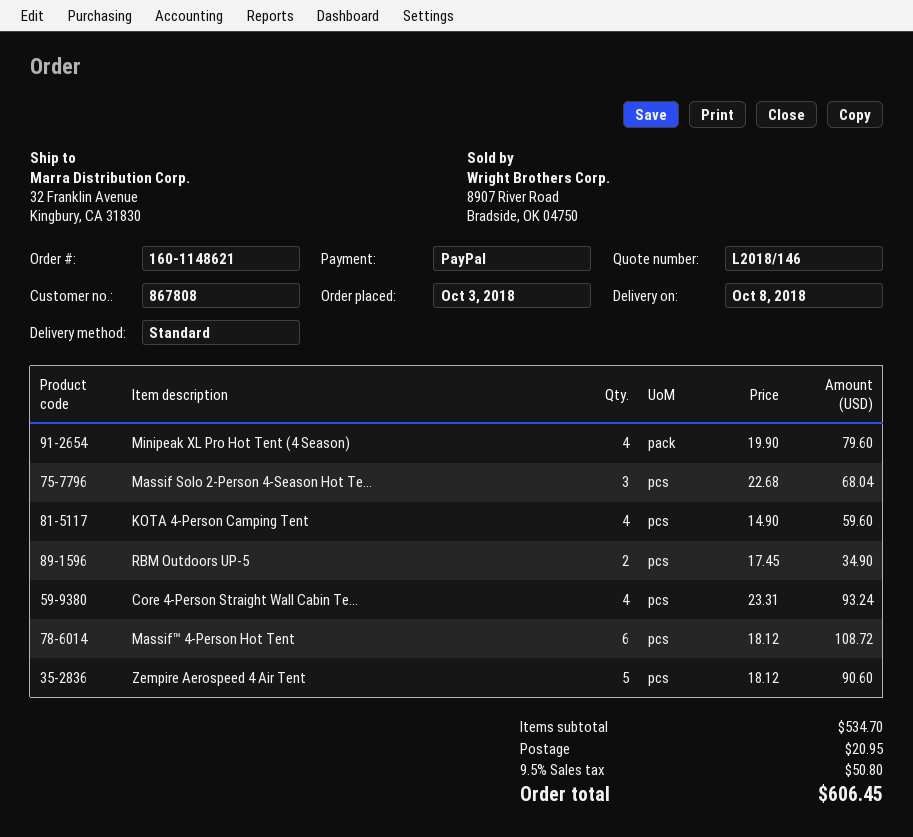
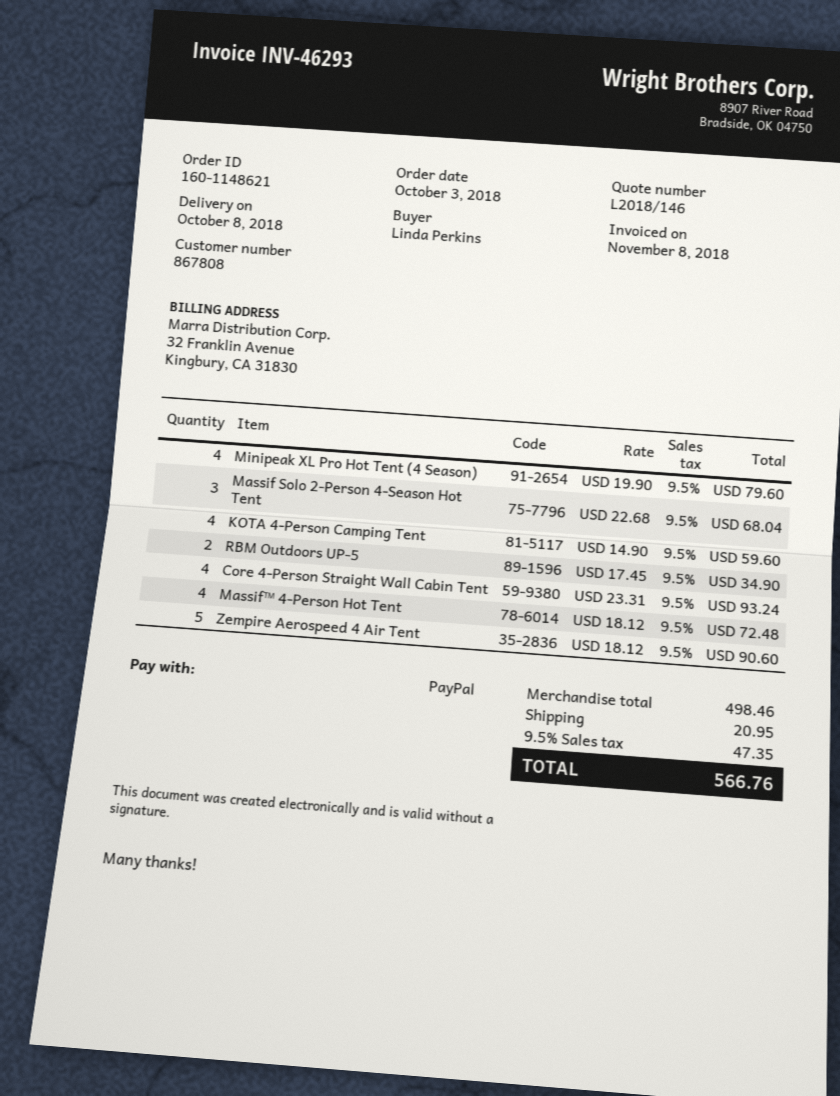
Massif™ 4-Person Hot Tent: 6 x 18.12 = 108.72 -> 4 x 18.12 = 72.48
subtotal: 534.70 -> 498.46
tax: 9.5% = 50.80 -> 9.5% = 47.35
total: 606.45 -> 566.76

